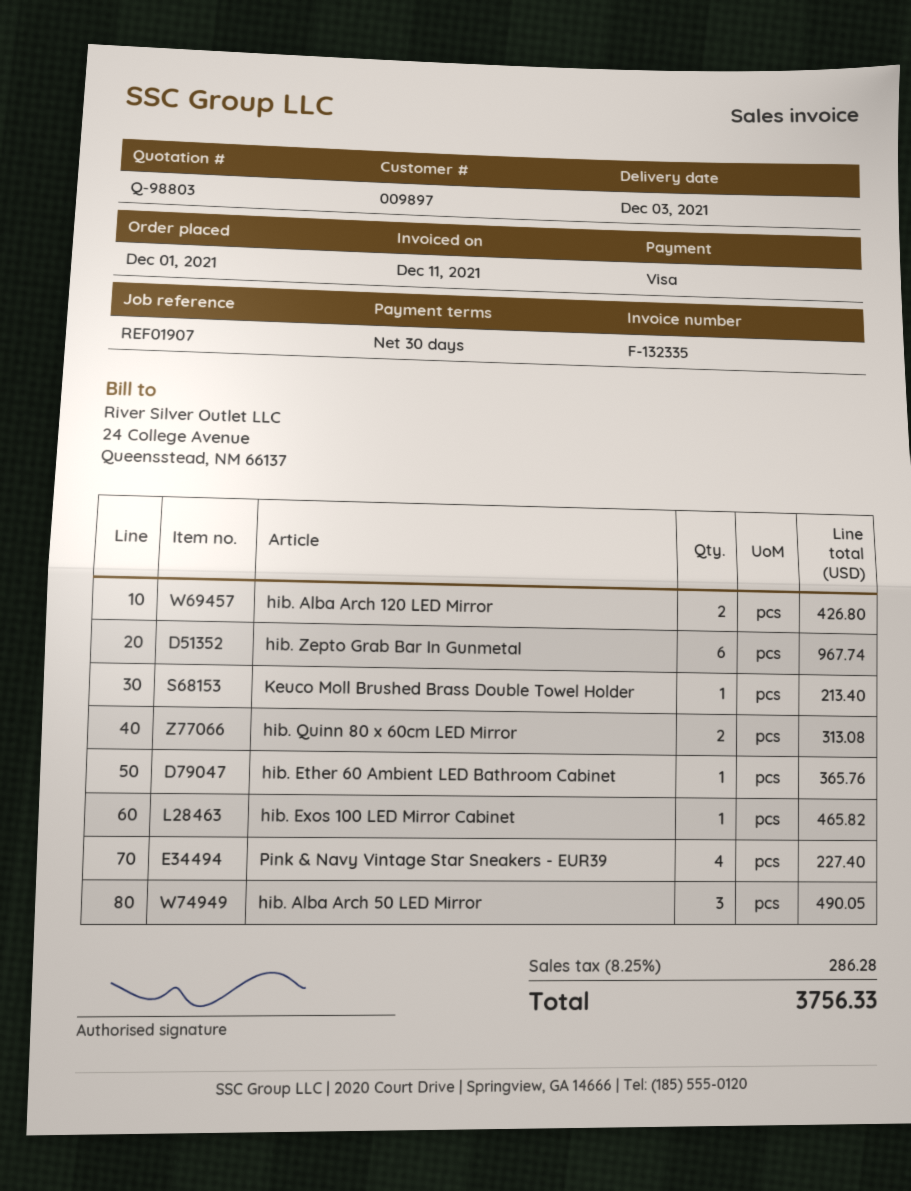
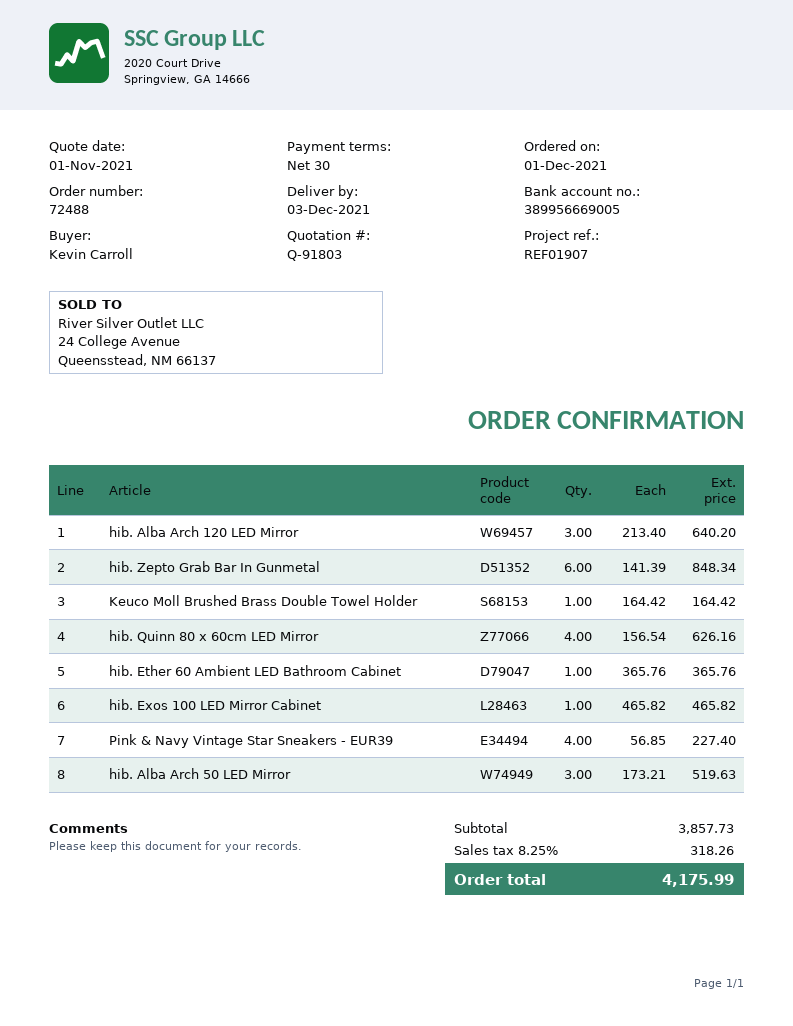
quote number: Q-98803 -> Q-91803
hib. Alba Arch 120 LED Mirror: 2 for 426.80 -> 3 for 640.20
hib. Zepto Grab Bar In Gunmetal: 6 for 967.74 -> 6 for 848.34
Keuco Moll Brushed Brass Double Towel Holder: 1 for 213.40 -> 1 for 164.42
hib. Quinn 80 x 60cm LED Mirror: 2 for 313.08 -> 4 for 626.16
hib. Alba Arch 50 LED Mirror: 3 for 490.05 -> 3 for 519.63
tax: 8.25% = 286.28 -> 8.25% = 318.26
total: 3756.33 -> 4175.99

